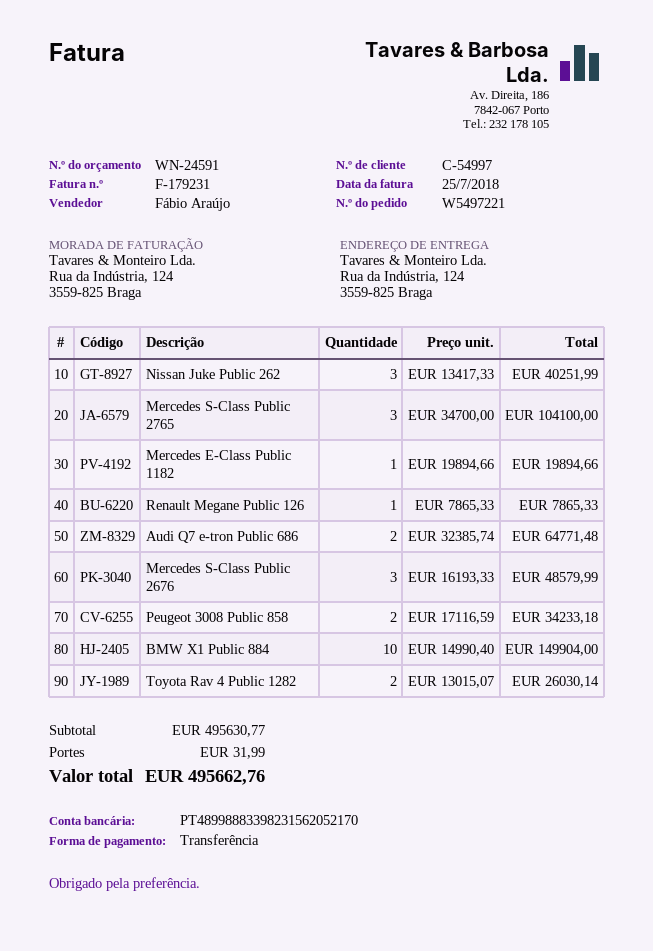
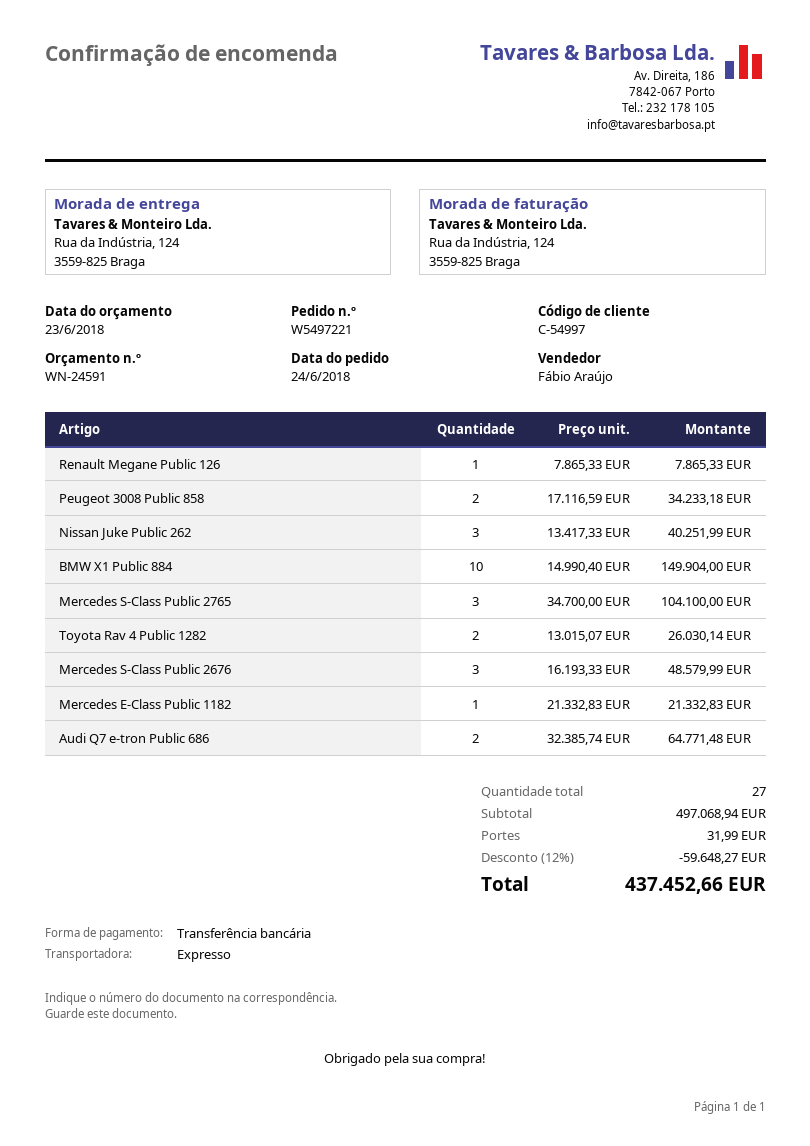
Mercedes E-Class Public 1182: 1 x 19894.66 = 19894.66 -> 1 x 21332.83 = 21332.83
subtotal: 495630.77 -> 497068.94
discount: none -> 12% = 59648.27
total: 495662.76 -> 437452.66

